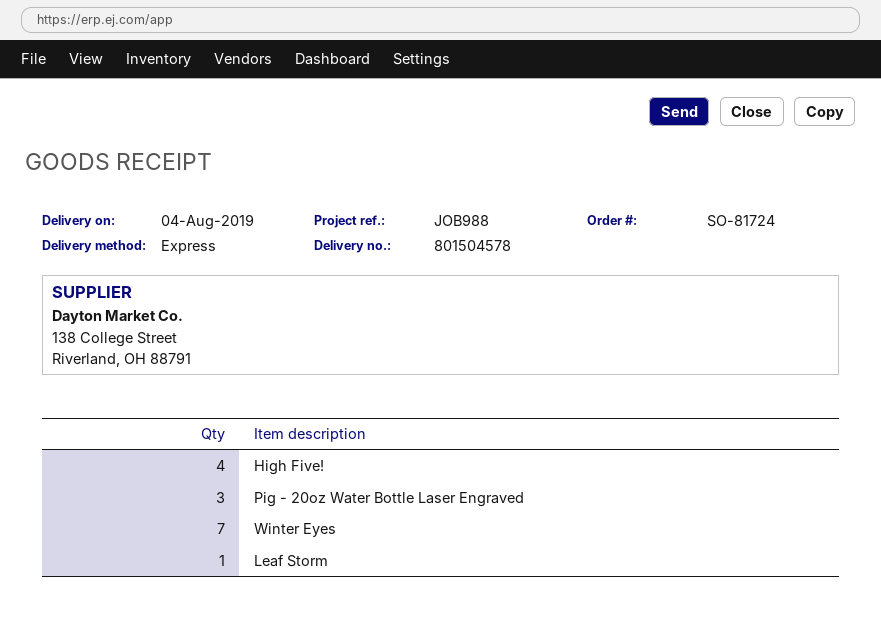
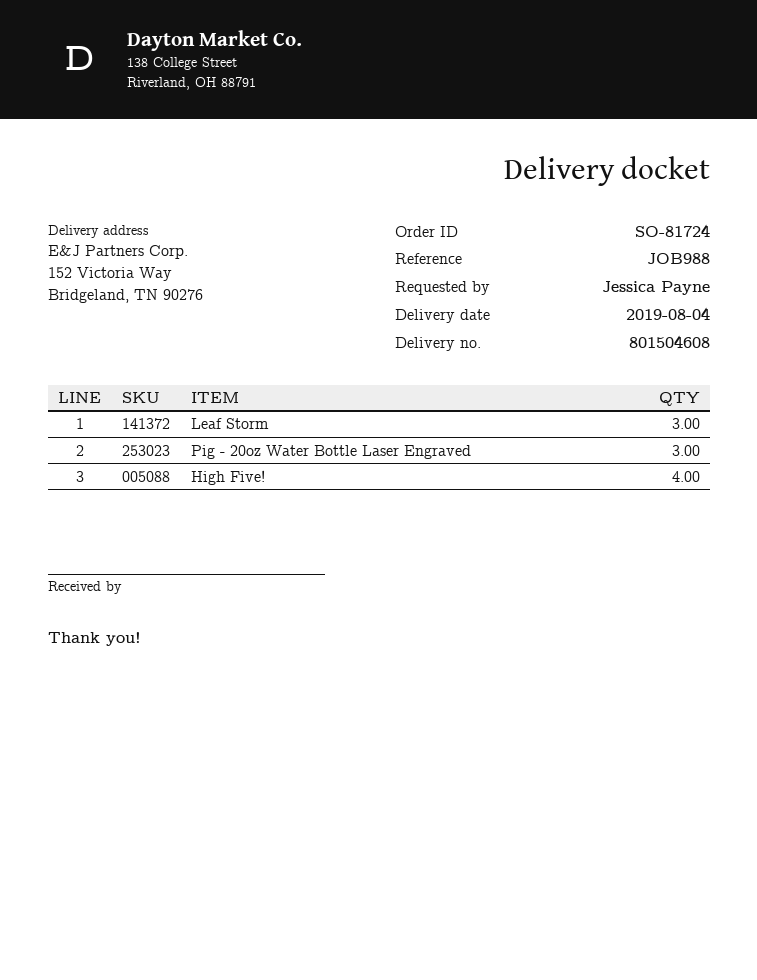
delivery note number: 801504578 -> 801504608
Winter Eyes: 7 -> none
Leaf Storm: 1 -> 3

